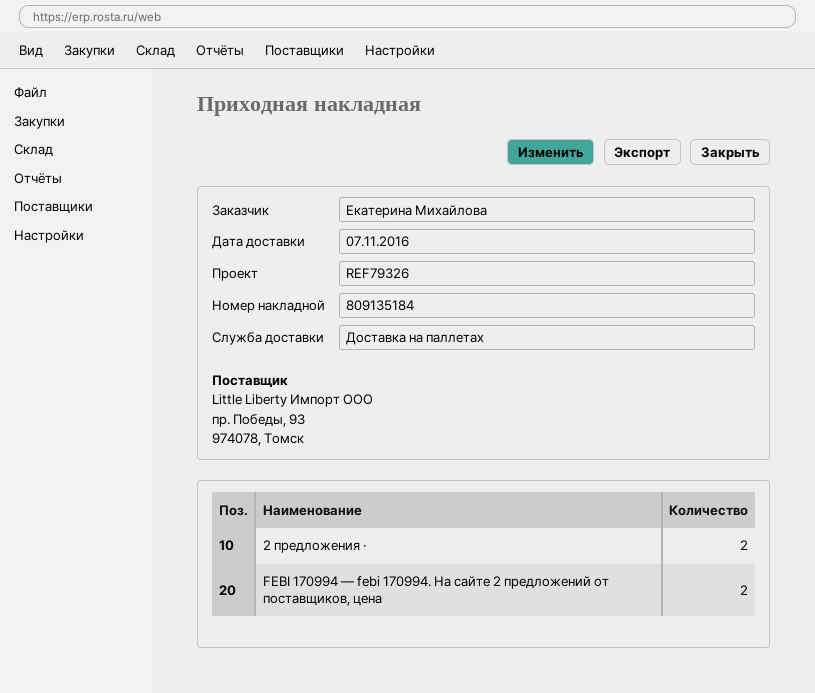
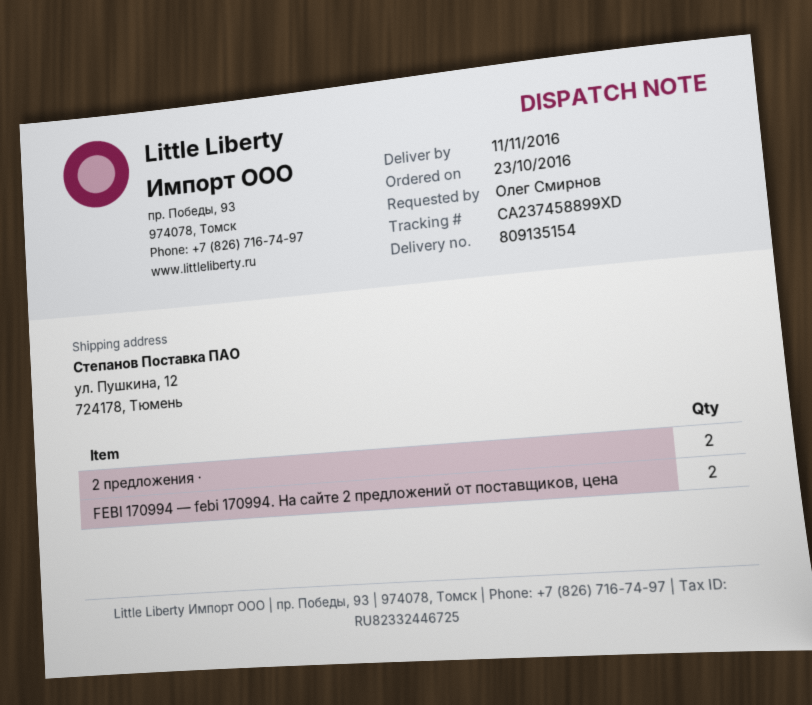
delivery note number: 809135184 -> 809135154
delivery date: 2016-11-07 -> 2016-11-11
ordered by: Екатерина Михайлова -> Олег Смирнов

